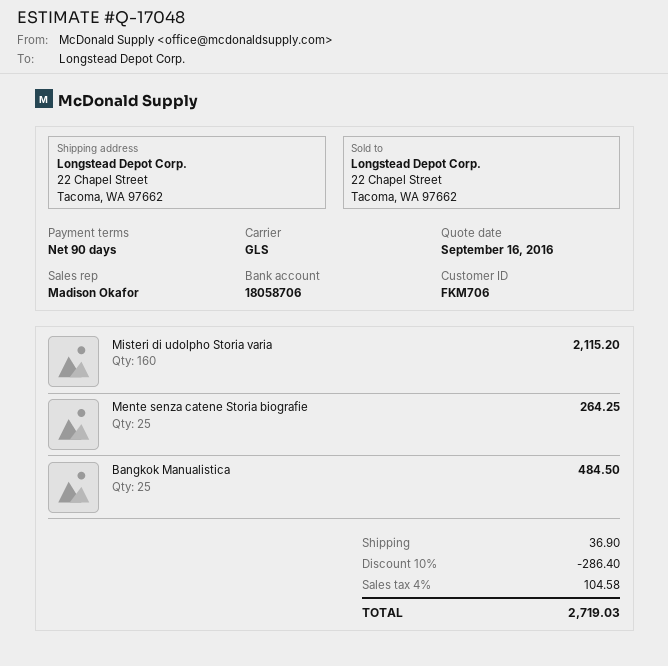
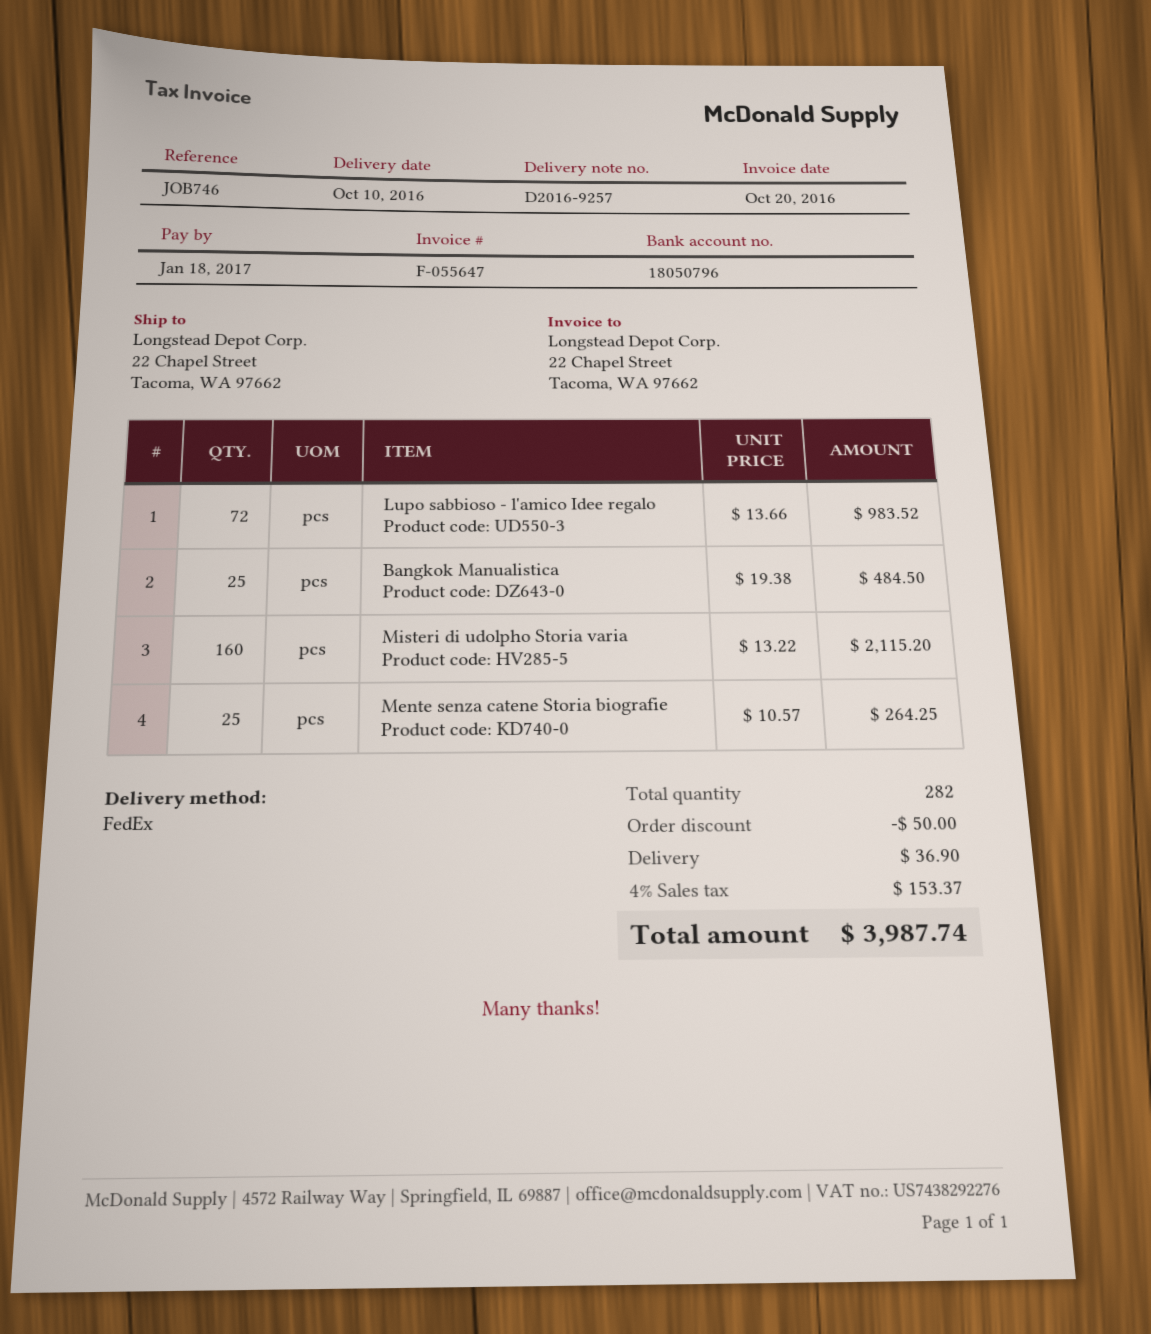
bank account: 18058706 -> 18050796
shipping method: GLS -> FedEx
Lupo sabbioso - l'amico Idee regalo: none -> 72 for 983.52
discount: 286.40 -> 50.00
tax: 4% = 104.58 -> 4% = 153.37
total: 2719.03 -> 3987.74

